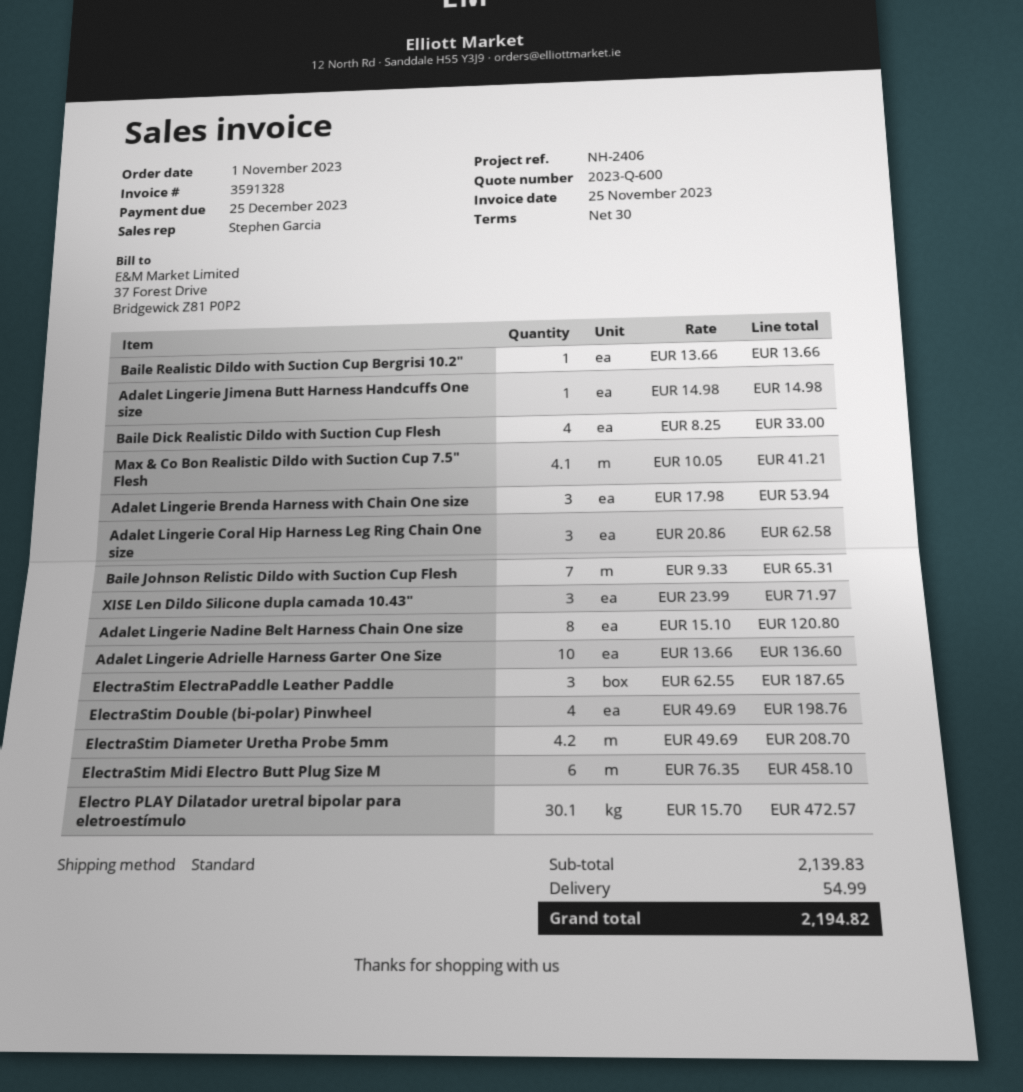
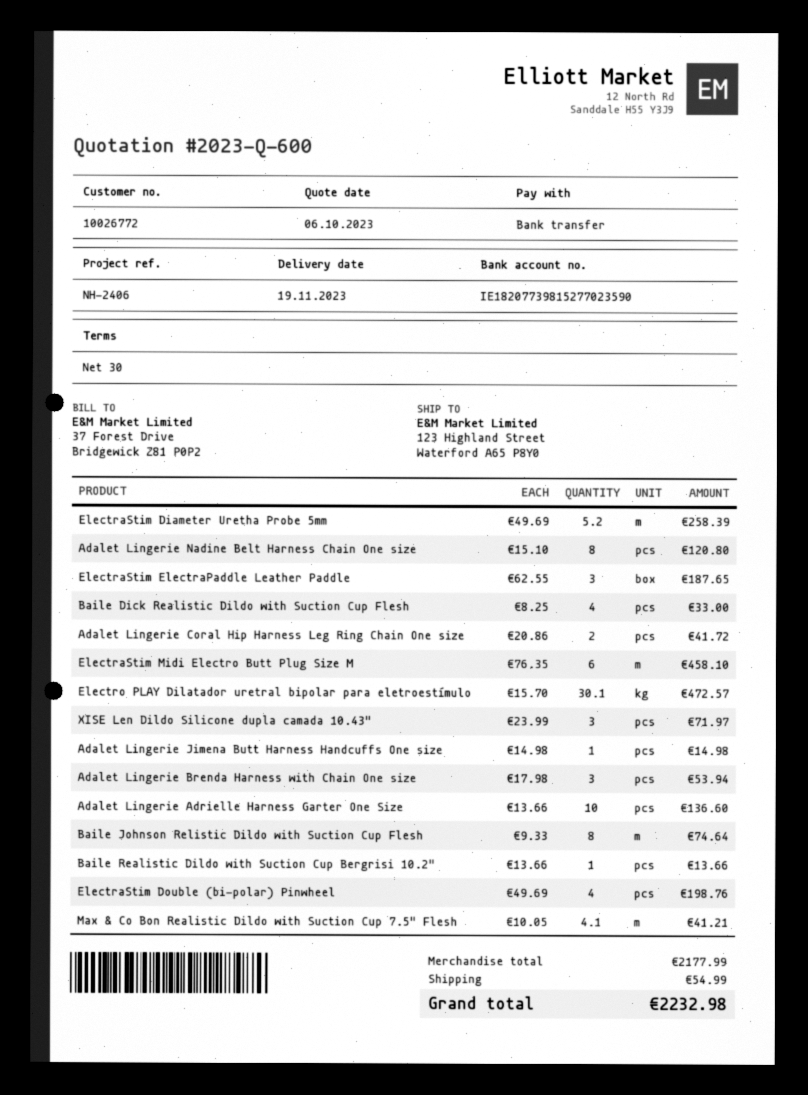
Adalet Lingerie Coral Hip Harness Leg Ring Chain One size: 3 x 20.86 = 62.58 -> 2 x 20.86 = 41.72
Baile Johnson Relistic Dildo with Suction Cup Flesh: 7 x 9.33 = 65.31 -> 8 x 9.33 = 74.64
ElectraStim Diameter Uretha Probe 5mm: 4.2 x 49.69 = 208.70 -> 5.2 x 49.69 = 258.39
subtotal: 2139.83 -> 2177.99
total: 2194.82 -> 2232.98

